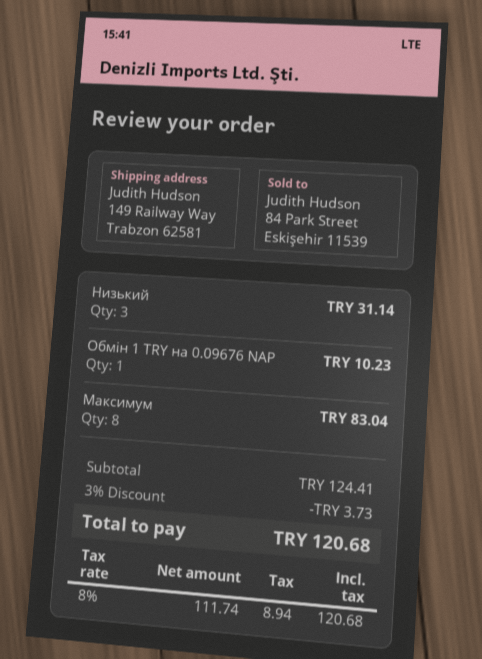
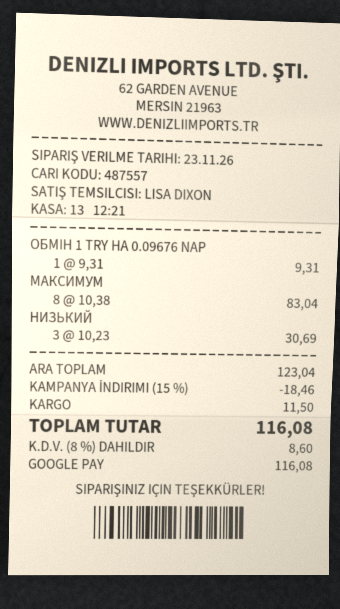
Низький: 3 for 31.14 -> 3 for 30.69
Обмін 1 TRY на 0.09676 NAP: 1 for 10.23 -> 1 for 9.31
subtotal: 124.41 -> 123.04
discount: 3% = 3.73 -> 15% = 18.46
shipping: none -> 11.50
tax: 8% = 8.94 -> 8% = 8.60
total: 120.68 -> 116.08

